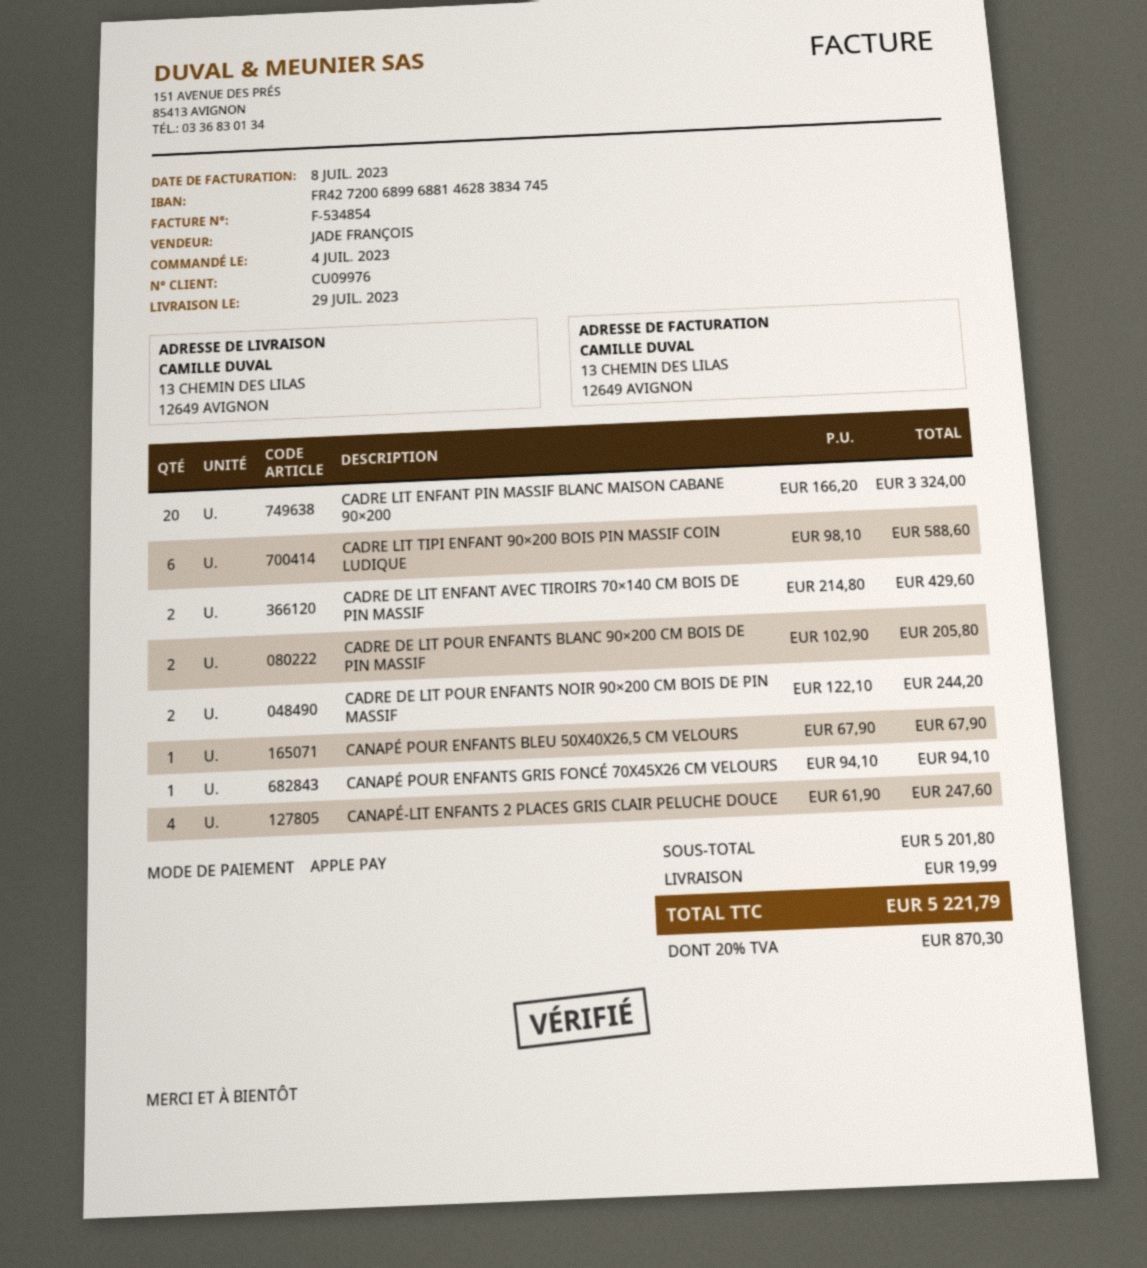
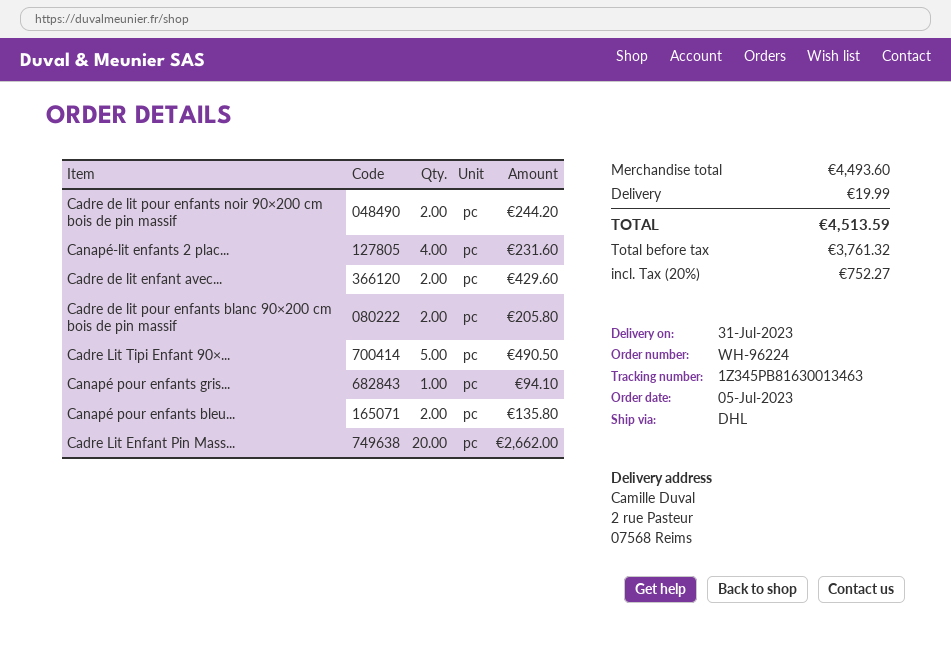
order date: 2023-07-04 -> 2023-07-05
delivery date: 2023-07-29 -> 2023-07-31
ship to: 13 CHEMIN DES LILAS, 12649 AVIGNON -> 2 rue Pasteur, 07568 Reims
CADRE LIT ENFANT PIN MASSIF BLANC MAISON CABANE 90×200: 20 for 3324.00 -> 20 for 2662.00
CADRE LIT TIPI ENFANT 90×200 BOIS PIN MASSIF COIN LUDIQUE: 6 for 588.60 -> 5 for 490.50
CANAPÉ POUR ENFANTS BLEU 50X40X26,5 CM VELOURS: 1 for 67.90 -> 2 for 135.80
CANAPÉ-LIT ENFANTS 2 PLACES GRIS CLAIR PELUCHE DOUCE: 4 for 247.60 -> 4 for 231.60
subtotal: 5201.80 -> 4493.60
tax: 20% = 870.30 -> 20% = 752.27
total: 5221.79 -> 4513.59

